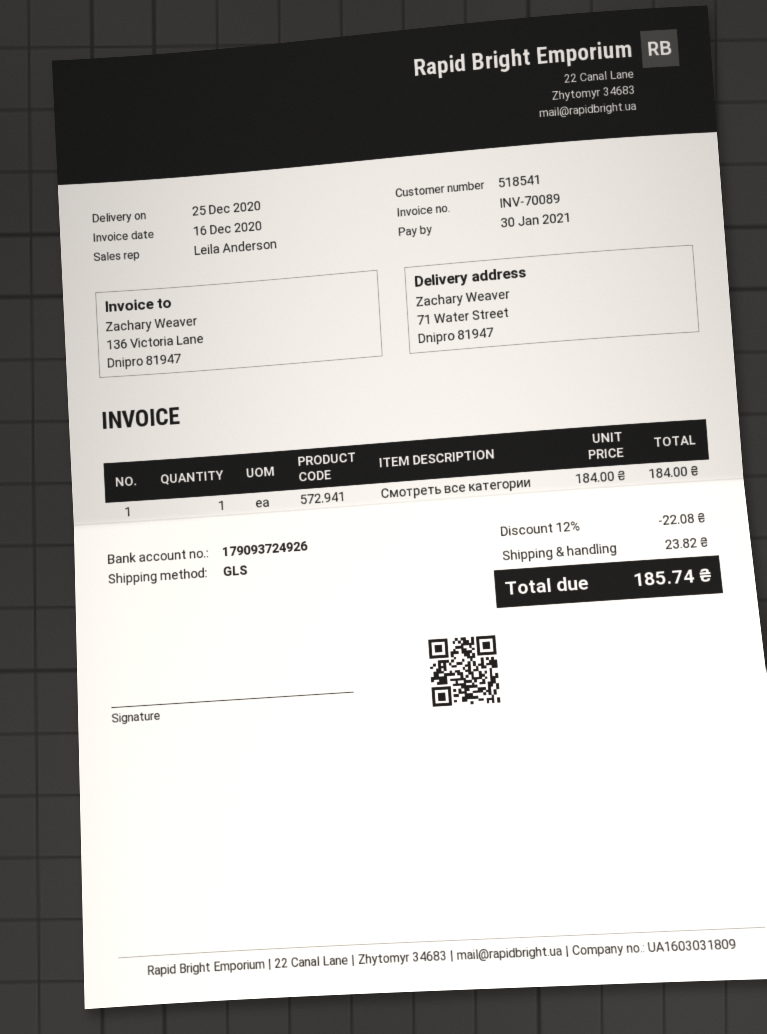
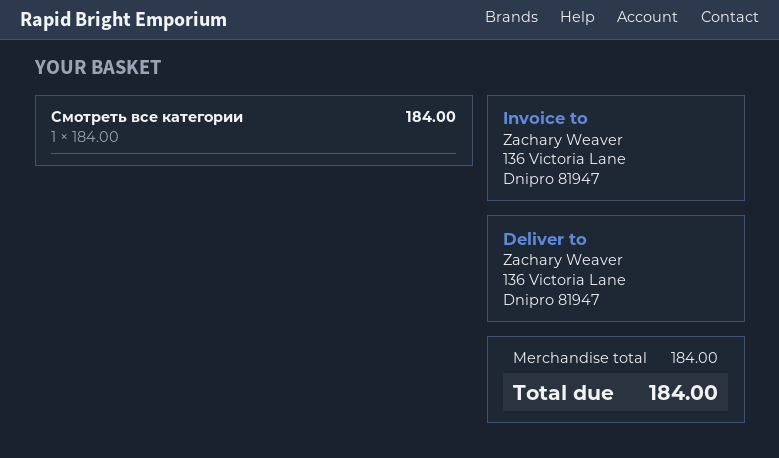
ship to: 71 Water Street, Dnipro 81947 -> 136 Victoria Lane, Dnipro 81947
discount: 12% = 22.08 -> none
shipping: 23.82 -> none
total: 185.74 -> 184.00

